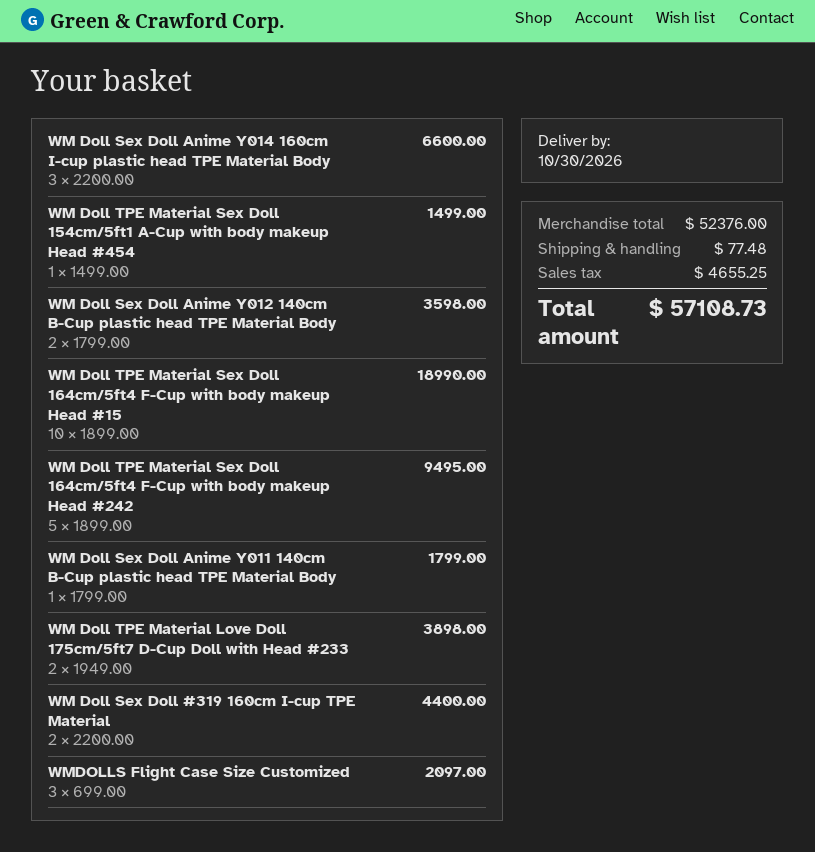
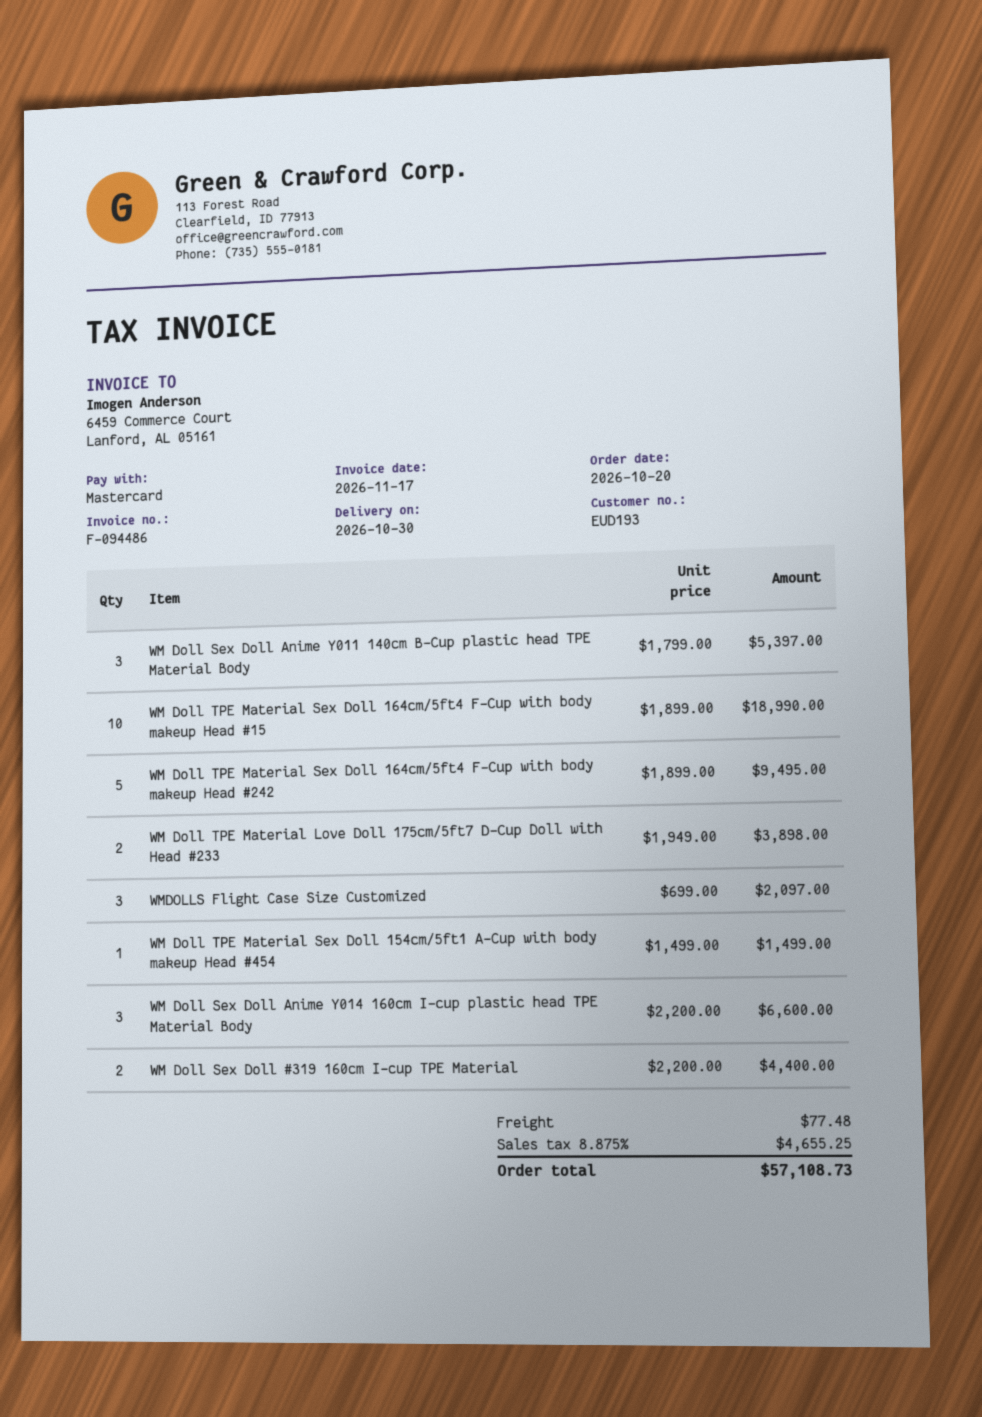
WM Doll Sex Doll Anime Y012 140cm B-Cup plastic head TPE Material Body: 2 x 1799.00 = 3598.00 -> none
WM Doll Sex Doll Anime Y011 140cm B-Cup plastic head TPE Material Body: 1 x 1799.00 = 1799.00 -> 3 x 1799.00 = 5397.00

